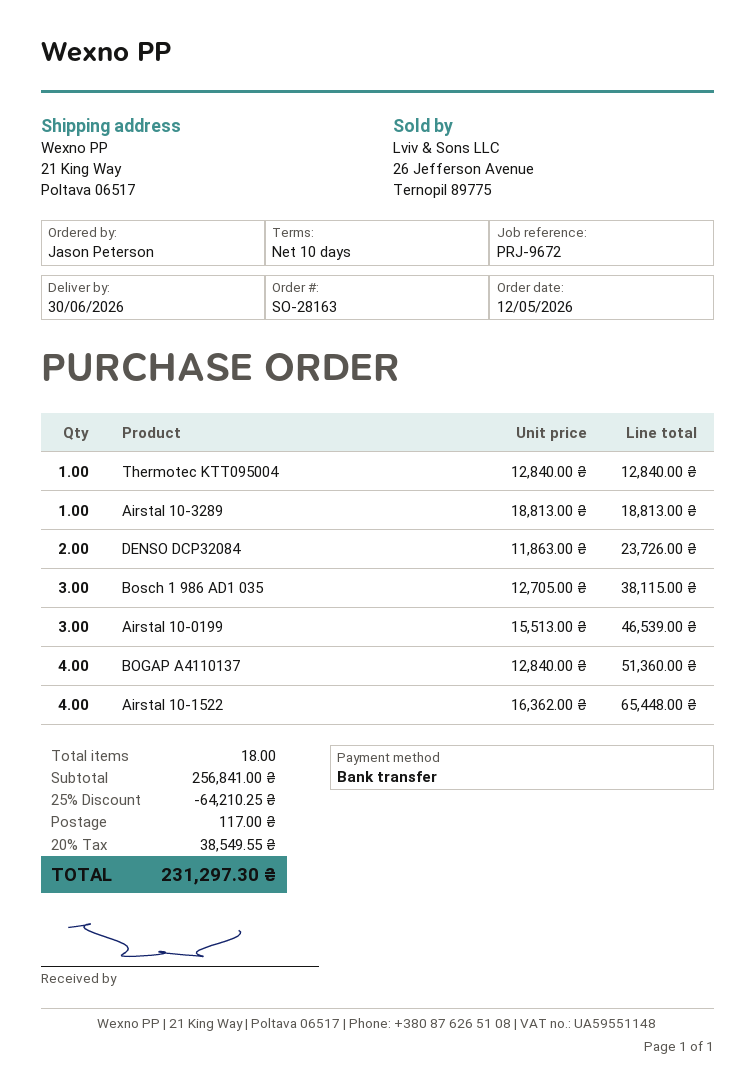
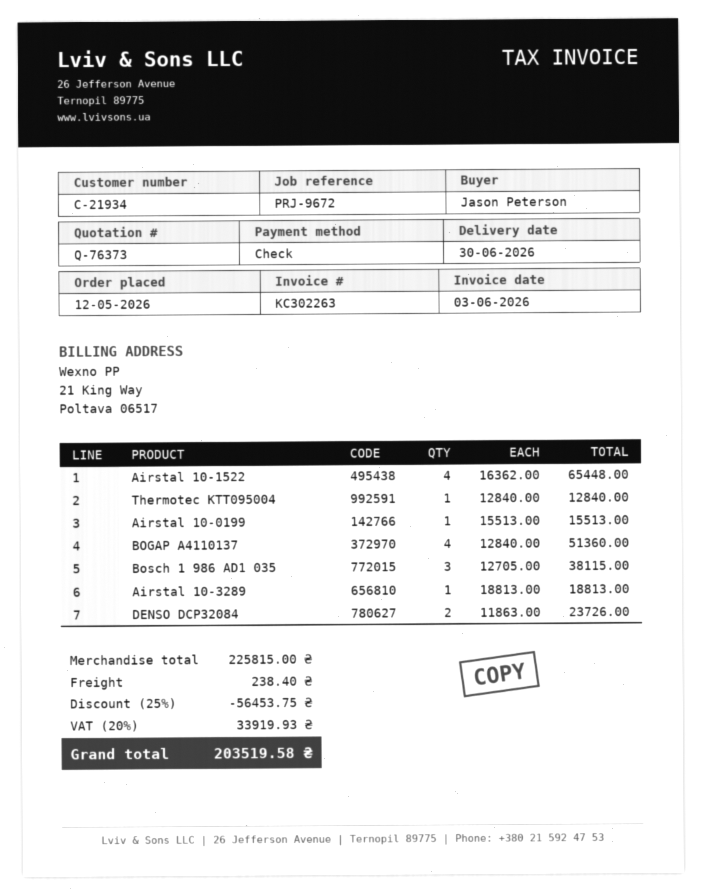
payment method: bank transfer -> cheque
Airstal 10-0199: 3 x 15513.00 = 46539.00 -> 1 x 15513.00 = 15513.00
subtotal: 256841.00 -> 225815.00
discount: 25% = 64210.25 -> 25% = 56453.75
shipping: 117.00 -> 238.40
tax: 20% = 38549.55 -> 20% = 33919.93
total: 231297.30 -> 203519.58

